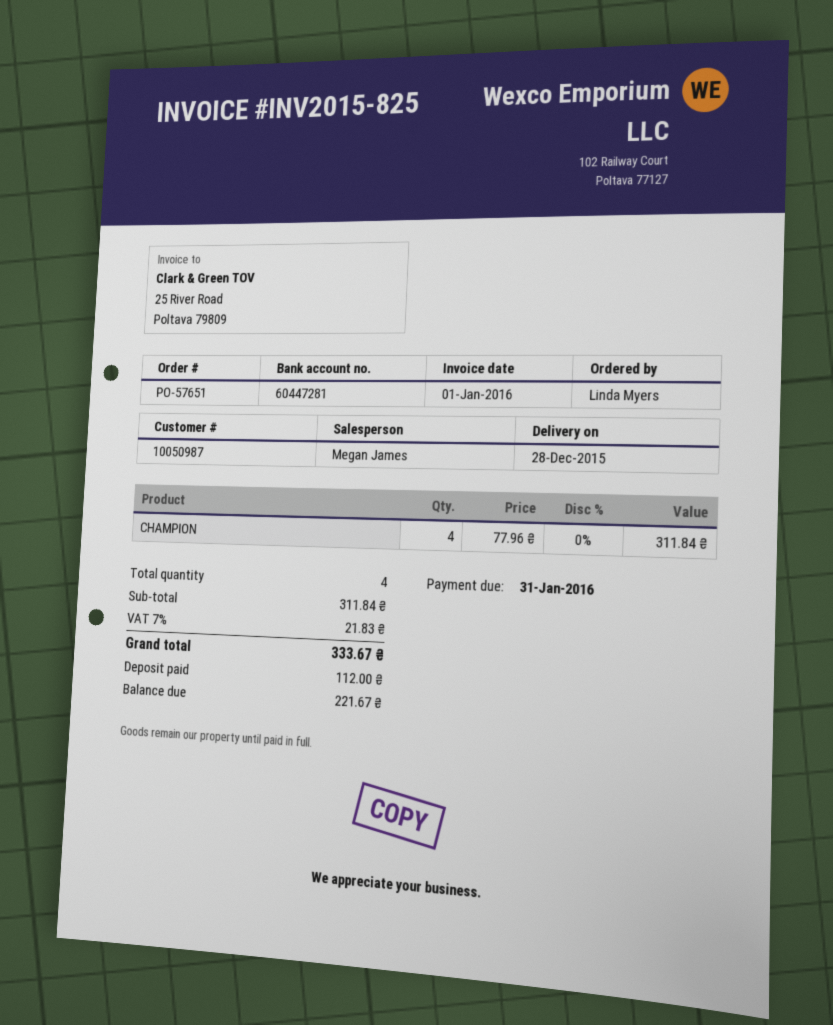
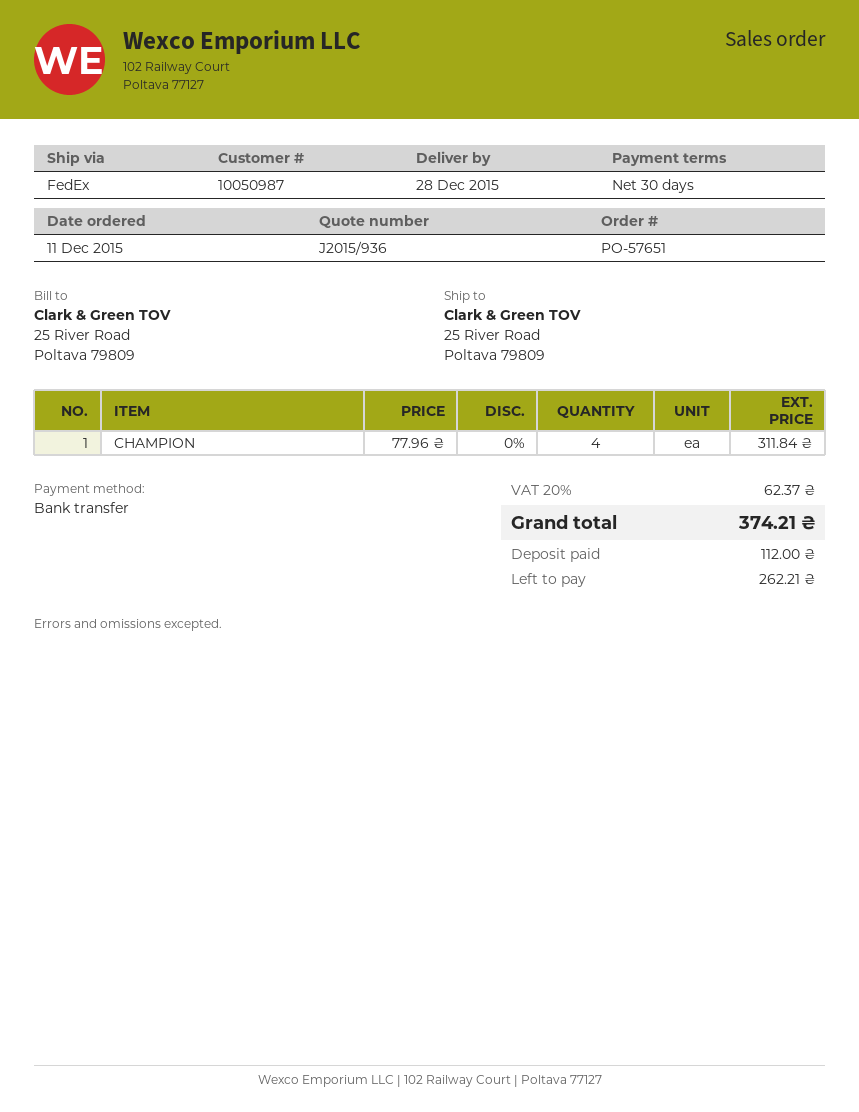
tax: 7% = 21.83 -> 20% = 62.37
total: 333.67 -> 374.21
balance: 221.67 -> 262.21

